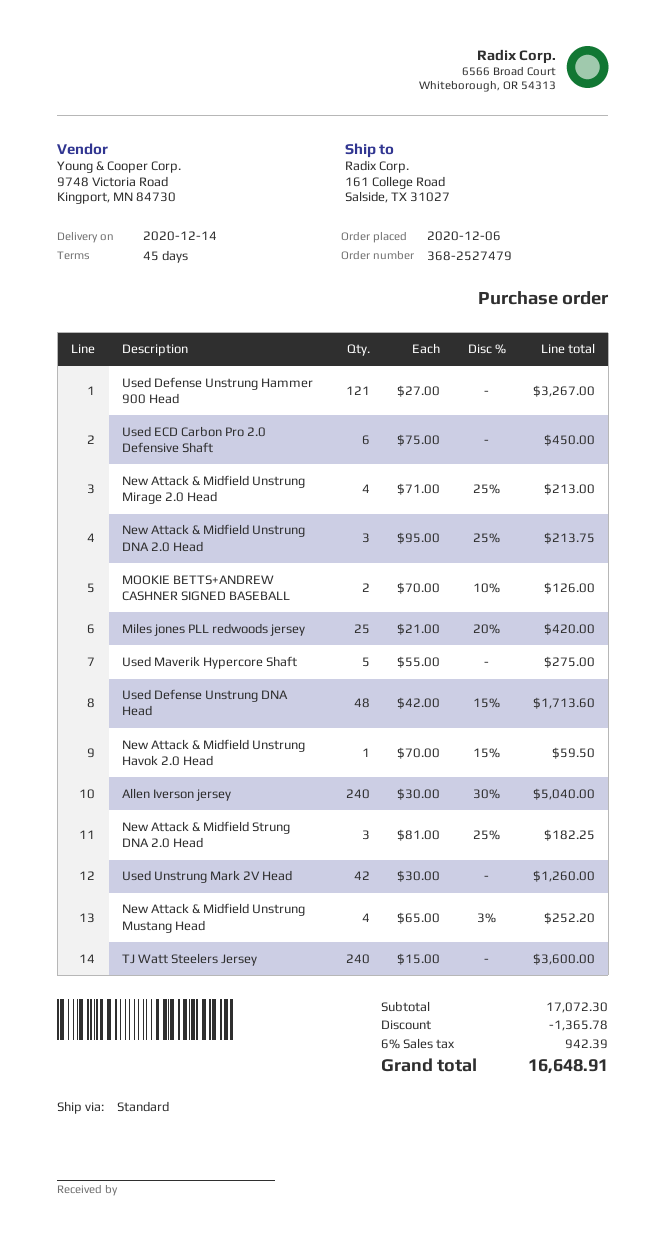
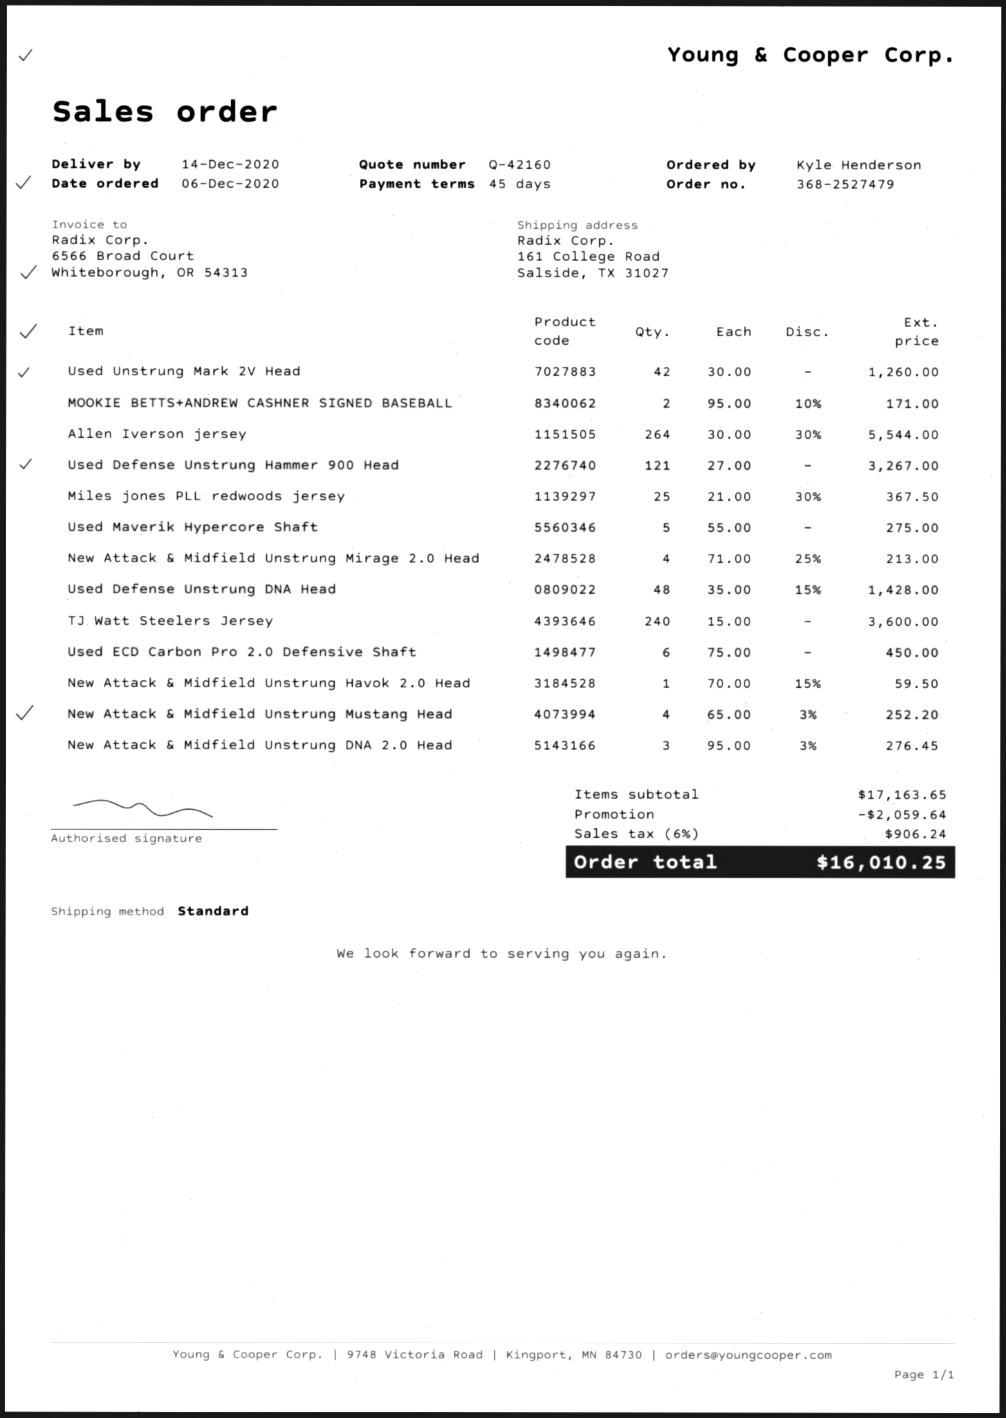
New Attack & Midfield Unstrung DNA 2.0 Head: 3 x 95.00 - 25% = 213.75 -> 3 x 95.00 - 3% = 276.45
MOOKIE BETTS+ANDREW CASHNER SIGNED BASEBALL: 2 x 70.00 - 10% = 126.00 -> 2 x 95.00 - 10% = 171.00
Miles jones PLL redwoods jersey: 25 x 21.00 - 20% = 420.00 -> 25 x 21.00 - 30% = 367.50
Used Defense Unstrung DNA Head: 48 x 42.00 - 15% = 1713.60 -> 48 x 35.00 - 15% = 1428.00
Allen Iverson jersey: 240 x 30.00 - 30% = 5040.00 -> 264 x 30.00 - 30% = 5544.00
New Attack & Midfield Strung DNA 2.0 Head: 3 x 81.00 - 25% = 182.25 -> none
subtotal: 17072.30 -> 17163.65
discount: 1365.78 -> 2059.64
tax: 6% = 942.39 -> 6% = 906.24
total: 16648.91 -> 16010.25

